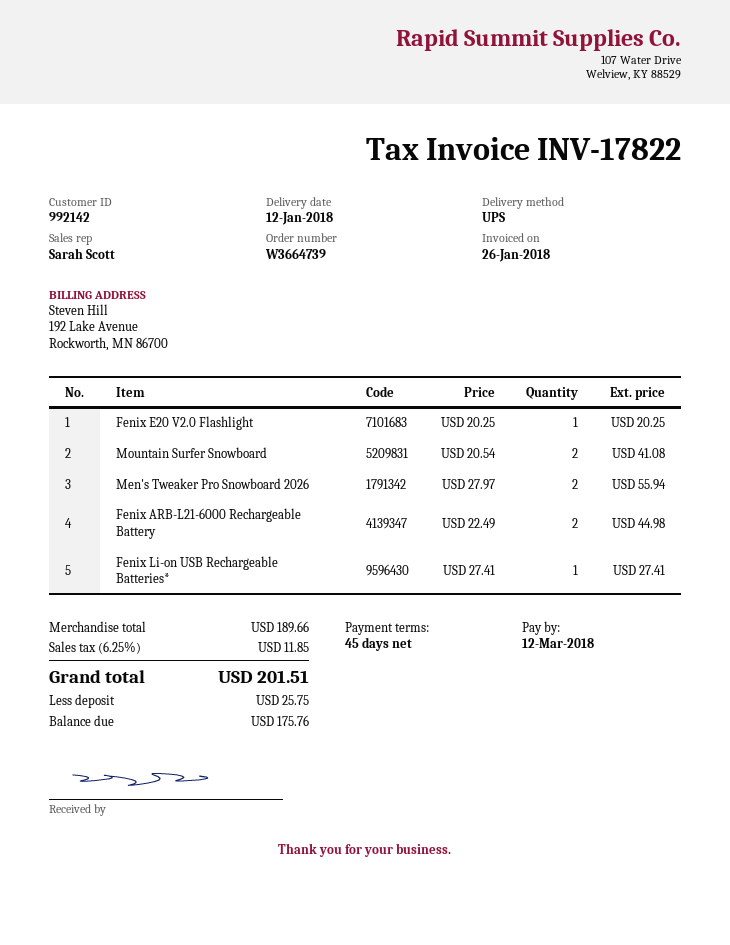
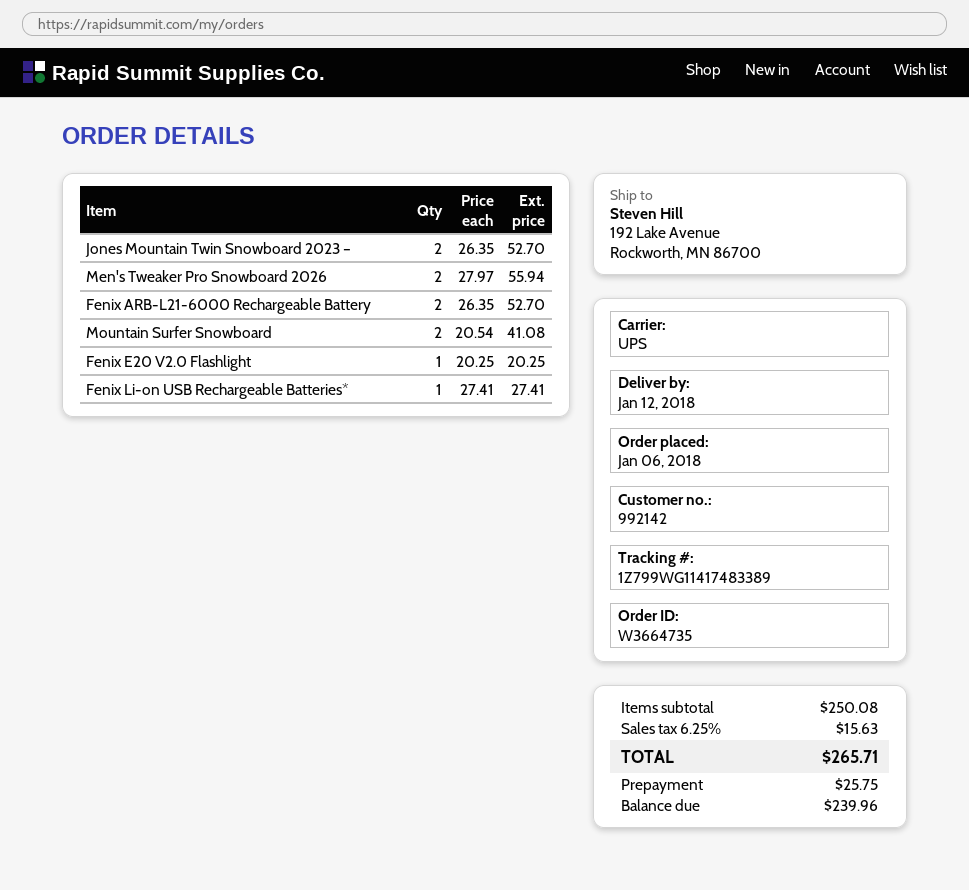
order number: W3664739 -> W3664735
Fenix ARB-L21-6000 Rechargeable Battery: 2 x 22.49 = 44.98 -> 2 x 26.35 = 52.70
Jones Mountain Twin Snowboard 2023 –: none -> 2 x 26.35 = 52.70
subtotal: 189.66 -> 250.08
tax: 6.25% = 11.85 -> 6.25% = 15.63
total: 201.51 -> 265.71
balance: 175.76 -> 239.96

